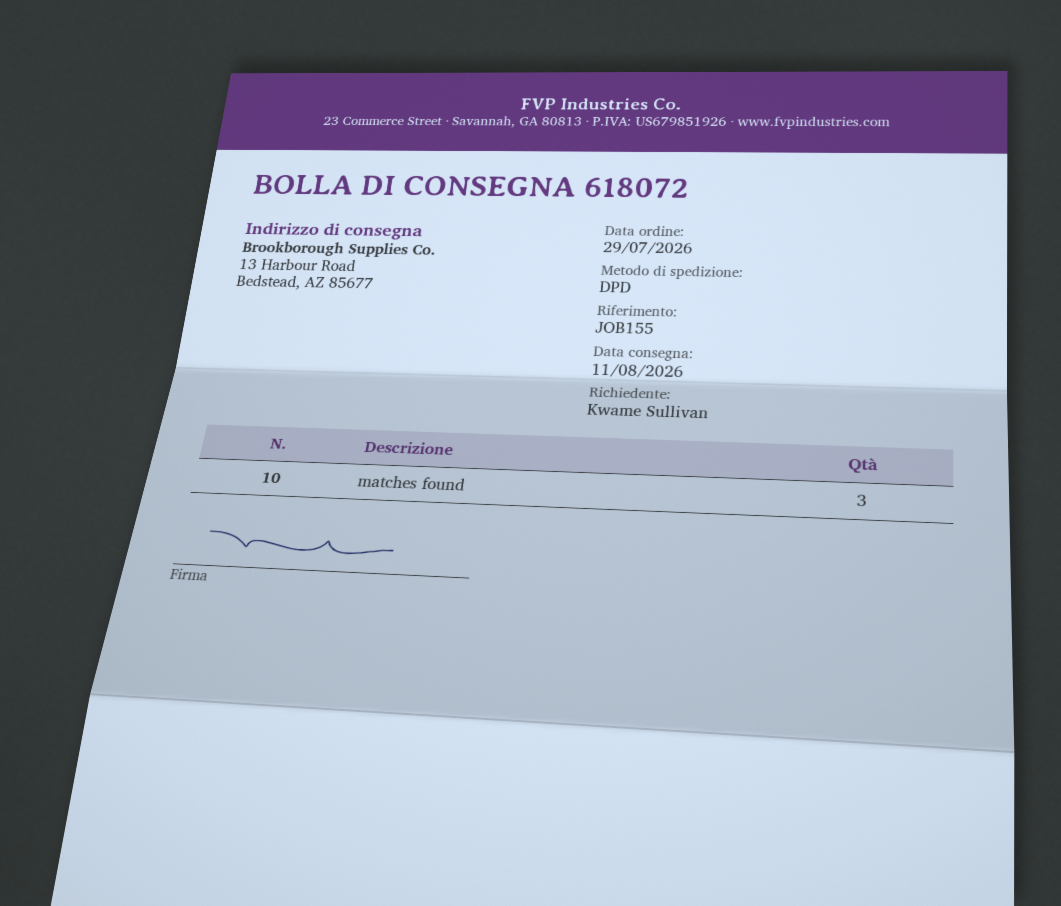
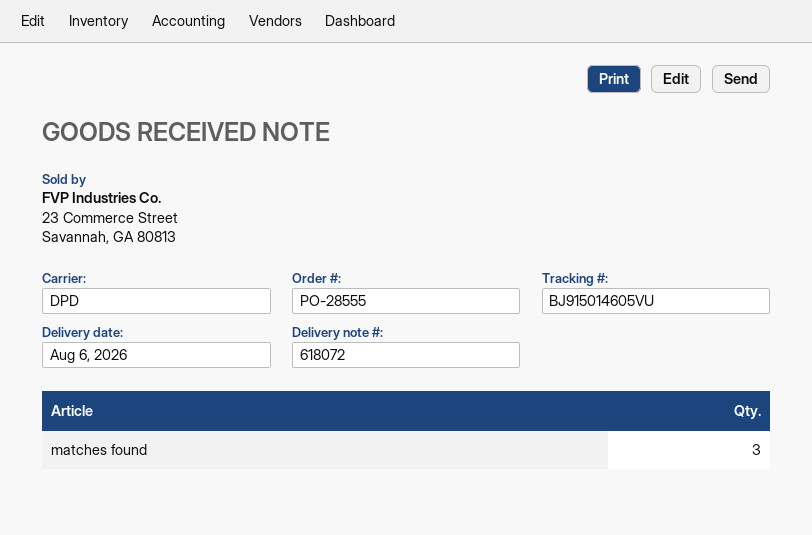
delivery date: 2026-08-11 -> 2026-08-06

